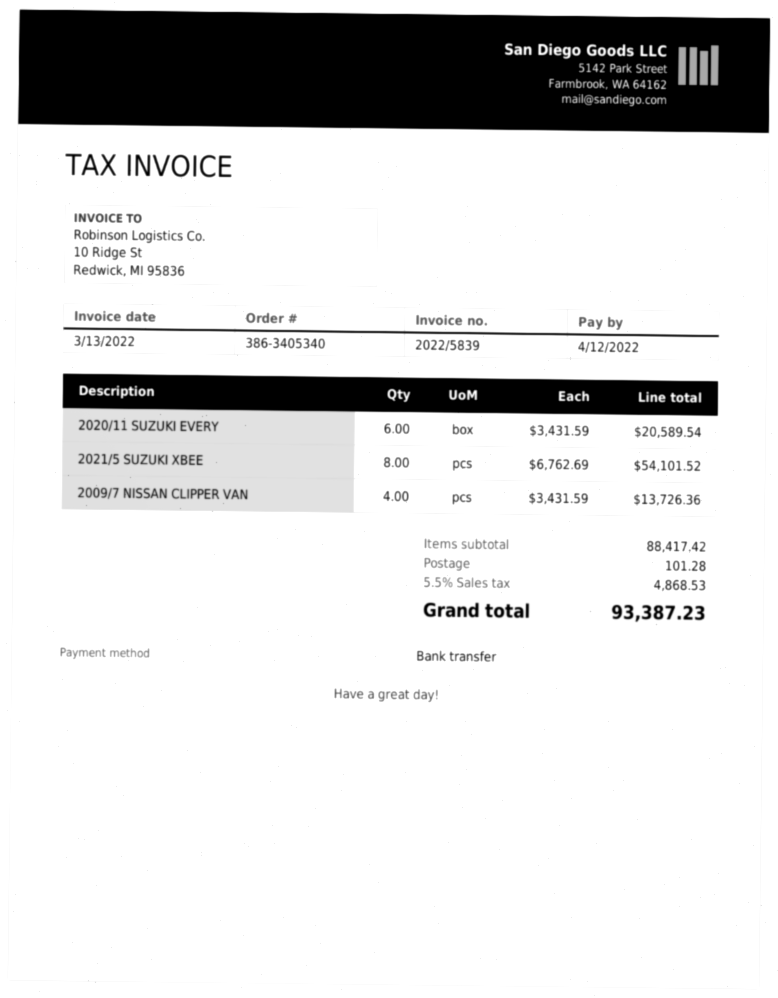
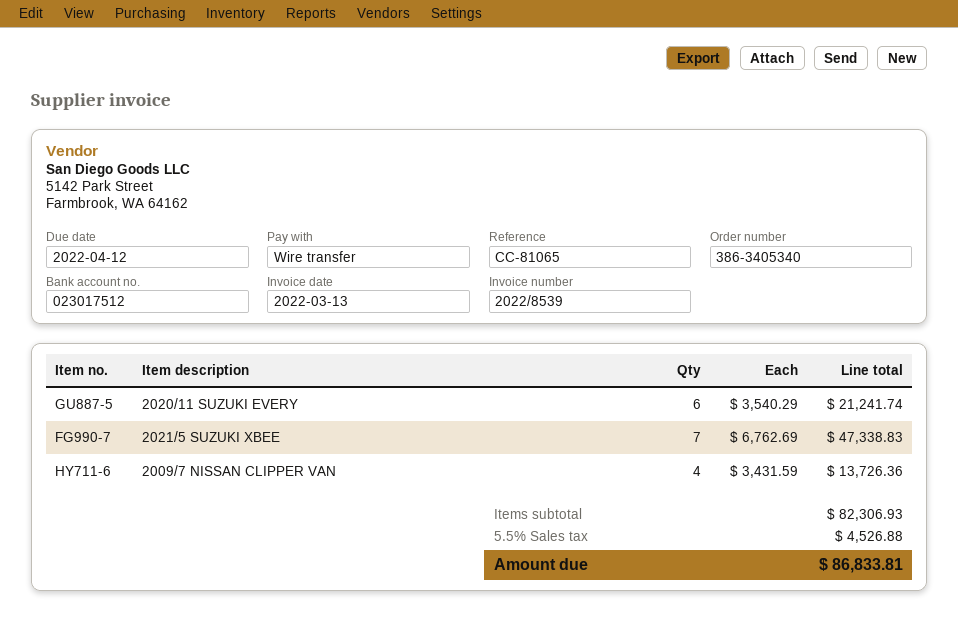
invoice number: 2022/5839 -> 2022/8539
2020/11 SUZUKI EVERY: 6 x 3431.59 = 20589.54 -> 6 x 3540.29 = 21241.74
2021/5 SUZUKI XBEE: 8 x 6762.69 = 54101.52 -> 7 x 6762.69 = 47338.83
subtotal: 88417.42 -> 82306.93
shipping: 101.28 -> none
tax: 5.5% = 4868.53 -> 5.5% = 4526.88
total: 93387.23 -> 86833.81

